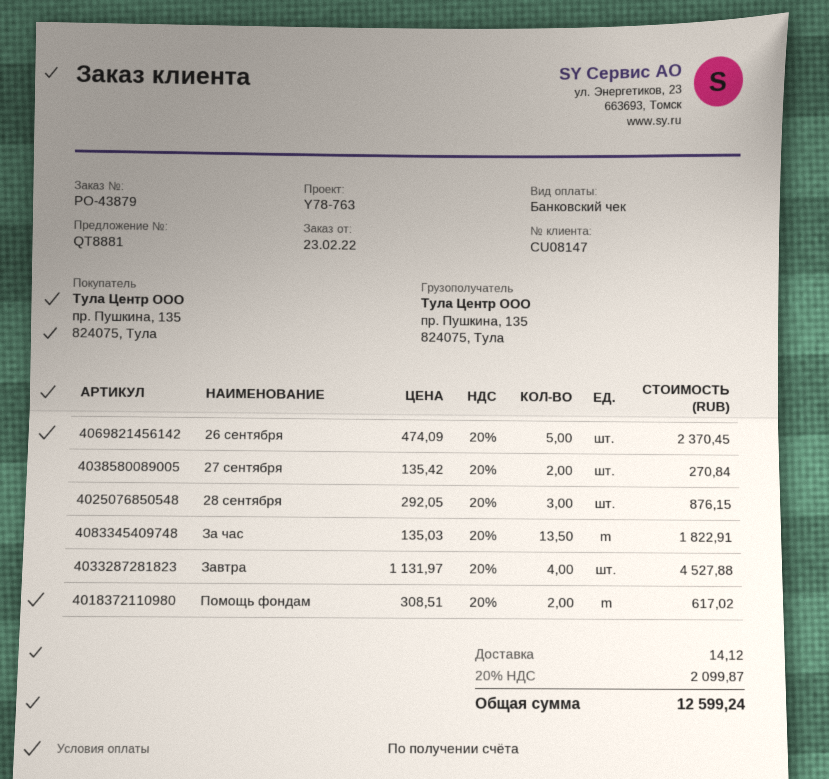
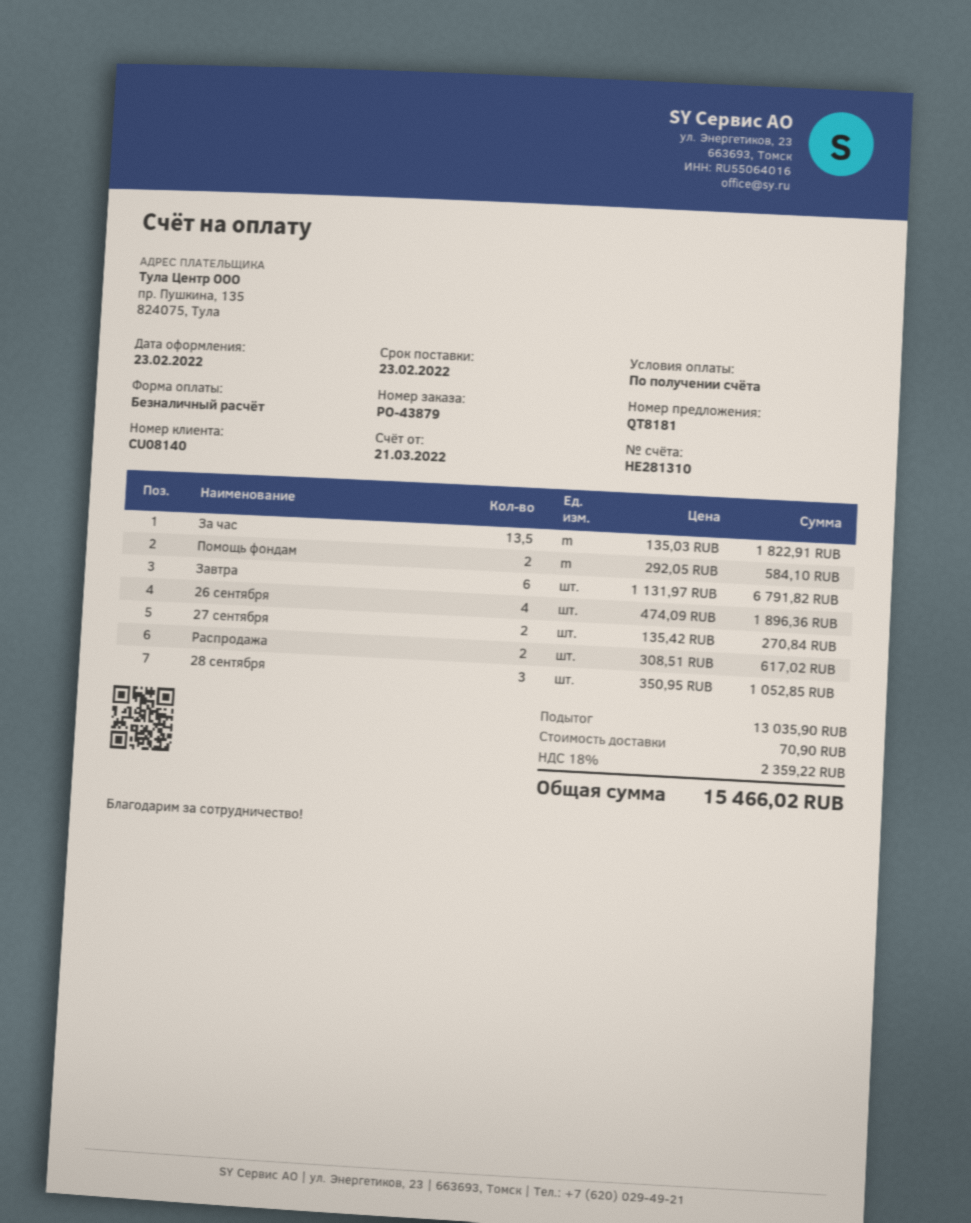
quote number: QT8881 -> QT8181
customer number: CU08147 -> CU08140
payment method: cheque -> bank transfer
26 сентября: 5 x 474.09 = 2370.45 -> 4 x 474.09 = 1896.36
28 сентября: 3 x 292.05 = 876.15 -> 3 x 350.95 = 1052.85
Завтра: 4 x 1131.97 = 4527.88 -> 6 x 1131.97 = 6791.82
Помощь фондам: 2 x 308.51 = 617.02 -> 2 x 292.05 = 584.10
Распродажа: none -> 2 x 308.51 = 617.02
shipping: 14.12 -> 70.90
tax: 20% = 2099.87 -> 18% = 2359.22
total: 12599.24 -> 15466.02

